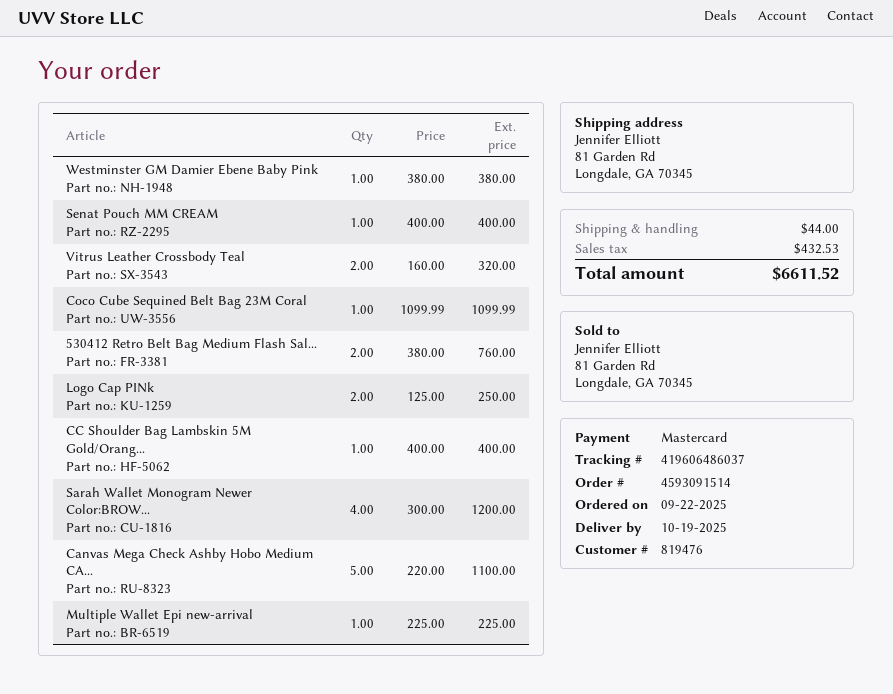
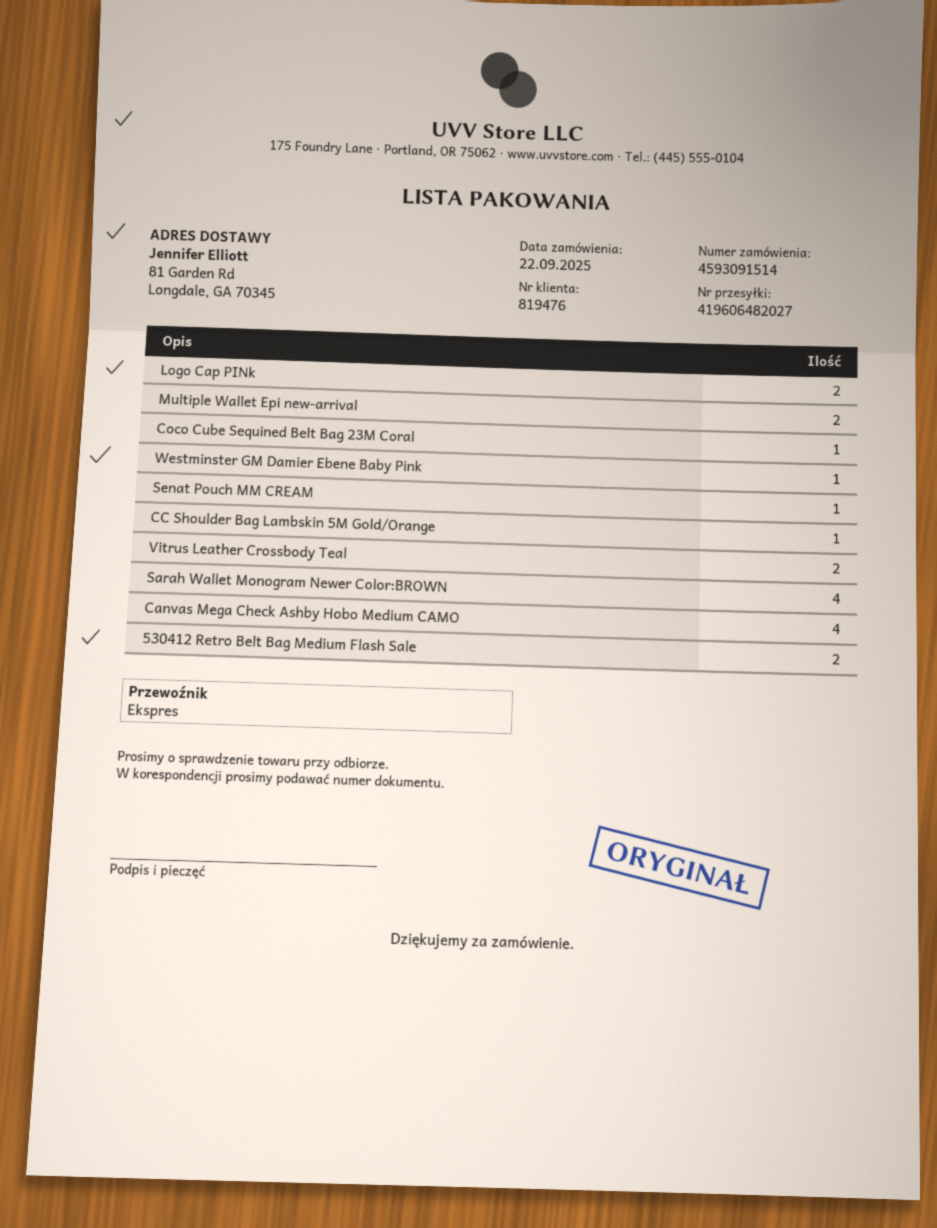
tracking number: 419606486037 -> 419606482027
Canvas Mega Check Ashby Hobo Medium CA...: 5 -> 4
Multiple Wallet Epi new-arrival: 1 -> 2

